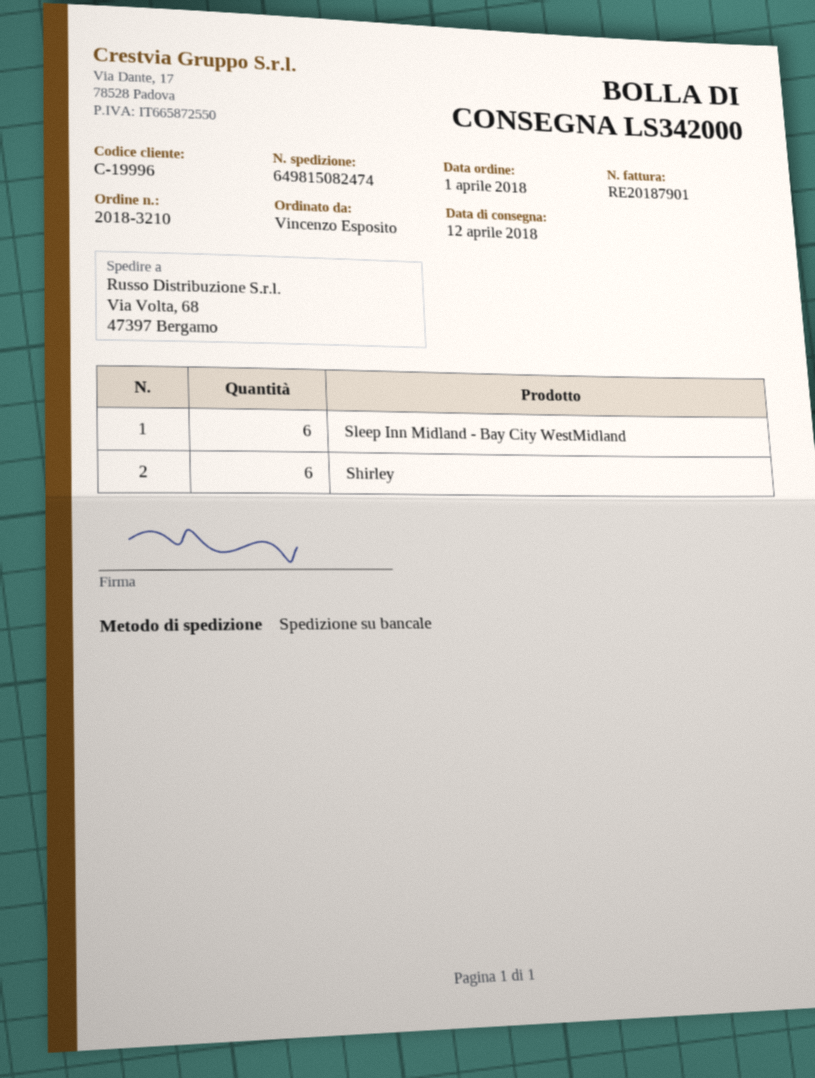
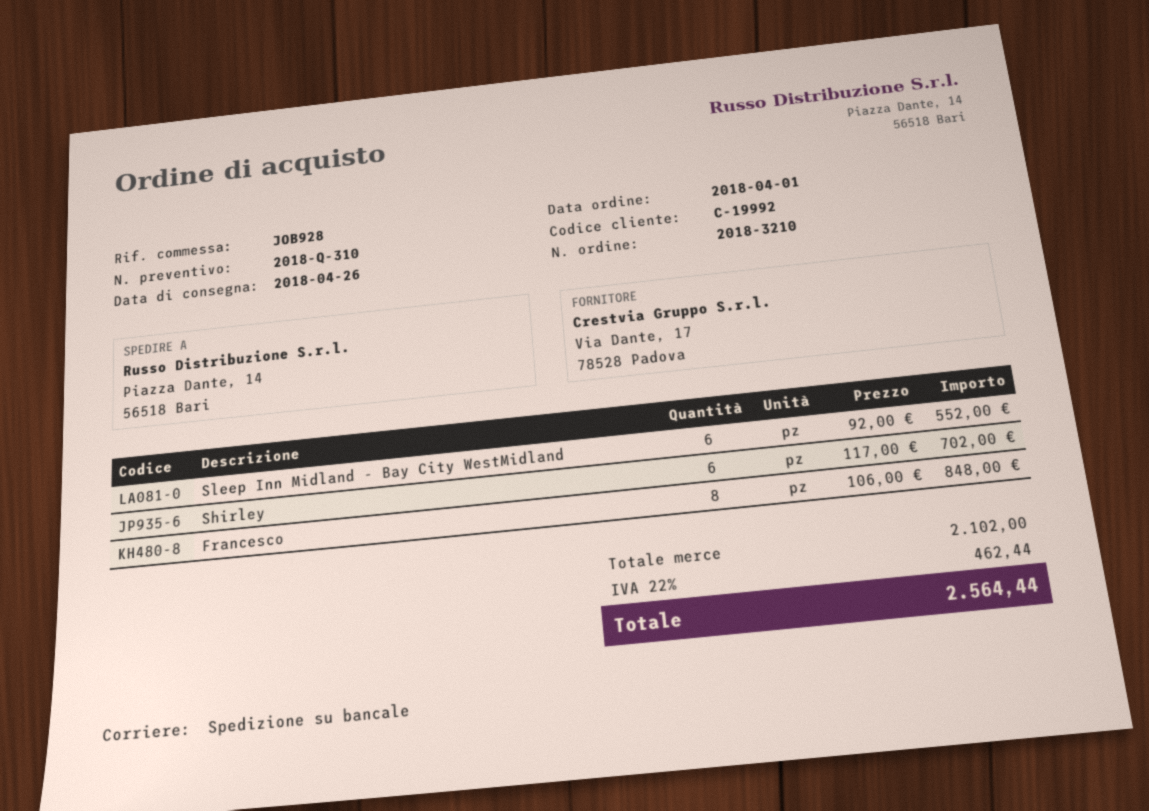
delivery date: 2018-04-12 -> 2018-04-26
customer number: C-19996 -> C-19992
ship to: Via Volta, 68, 47397 Bergamo -> Piazza Dante, 14, 56518 Bari
Francesco: none -> 8

